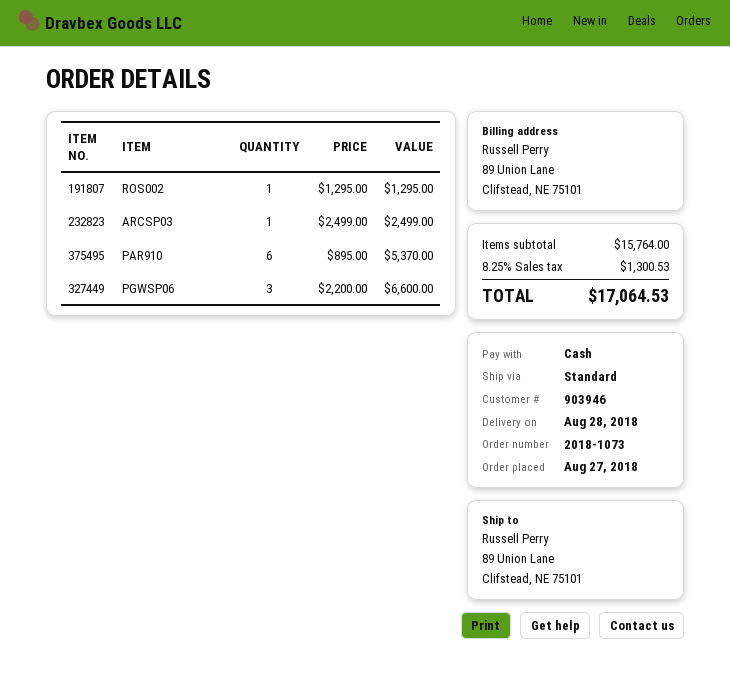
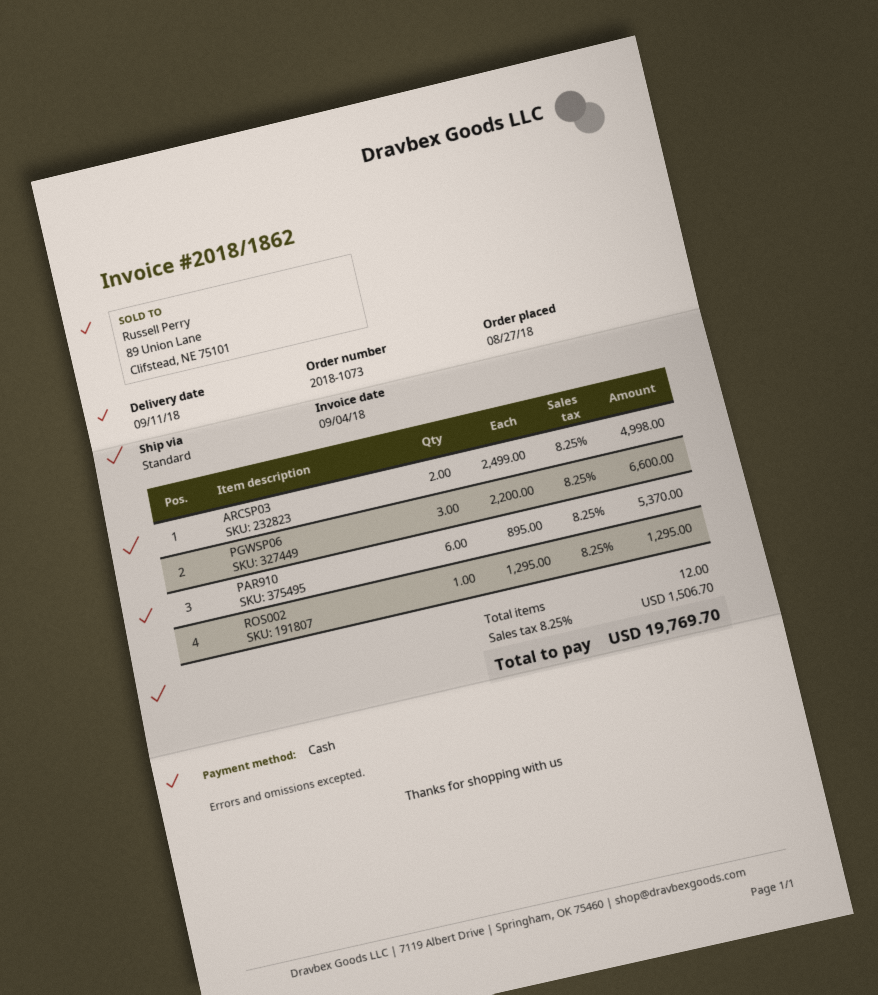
delivery date: 2018-08-28 -> 2018-09-11
ARCSP03: 1 x 2499.00 = 2499.00 -> 2 x 2499.00 = 4998.00
tax: 8.25% = 1300.53 -> 8.25% = 1506.70
total: 17064.53 -> 19769.70

